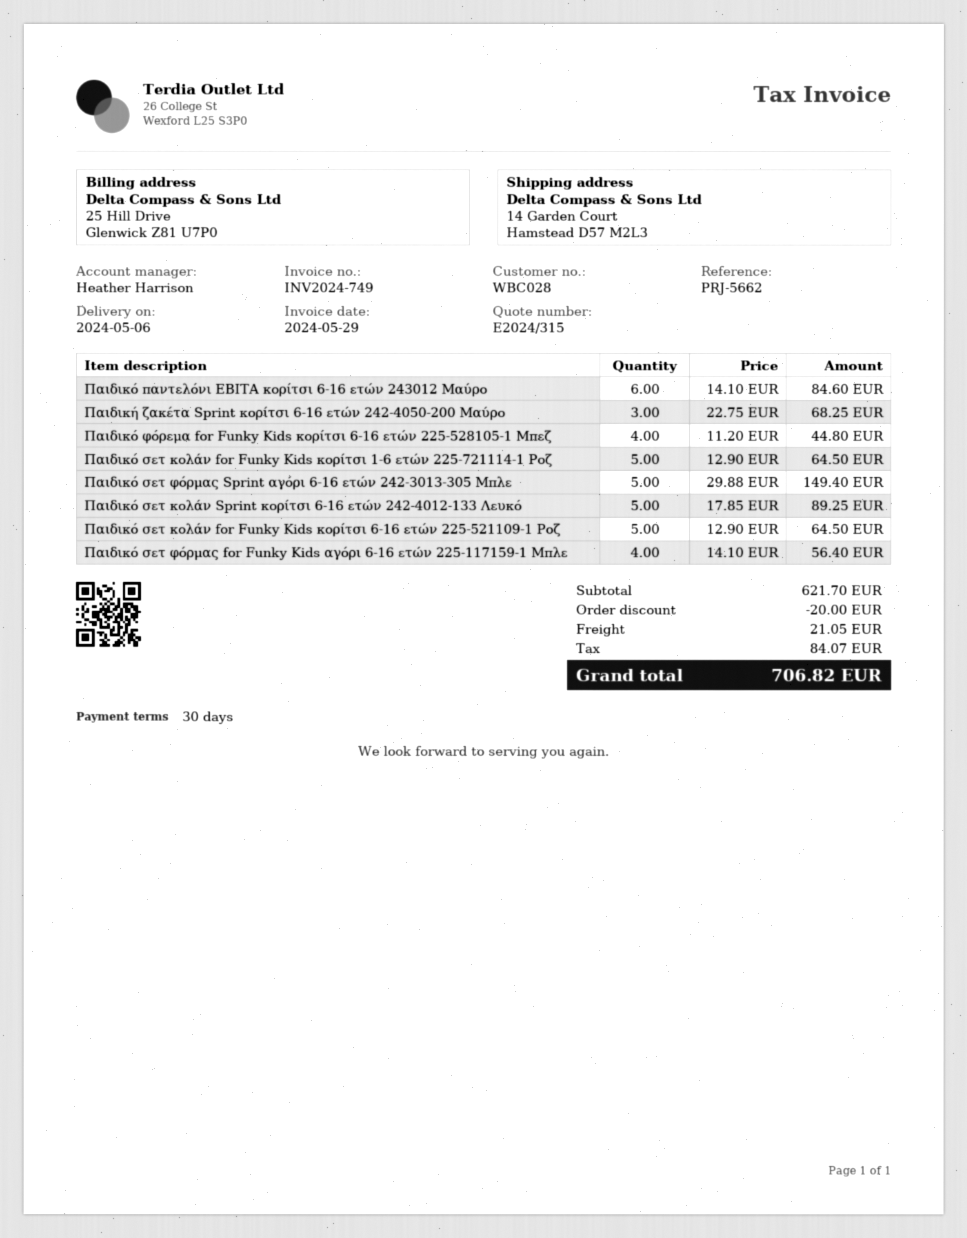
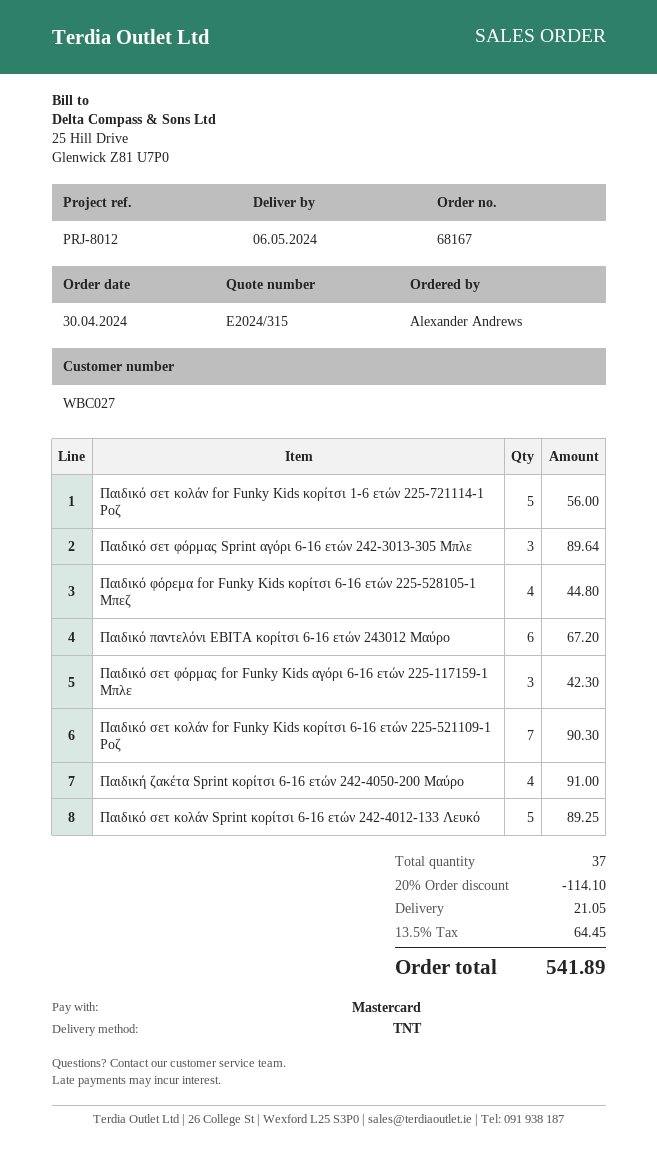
customer number: WBC028 -> WBC027
reference: PRJ-5662 -> PRJ-8012
Παιδικό παντελόνι ΕΒΙΤΑ κορίτσι 6-16 ετών 243012 Μαύρο: 6 for 84.60 -> 6 for 67.20
Παιδική ζακέτα Sprint κορίτσι 6-16 ετών 242-4050-200 Μαύρο: 3 for 68.25 -> 4 for 91.00
Παιδικό σετ κολάν for Funky Kids κορίτσι 1-6 ετών 225-721114-1 Ροζ: 5 for 64.50 -> 5 for 56.00
Παιδικό σετ φόρμας Sprint αγόρι 6-16 ετών 242-3013-305 Μπλε: 5 for 149.40 -> 3 for 89.64
Παιδικό σετ κολάν for Funky Kids κορίτσι 6-16 ετών 225-521109-1 Ροζ: 5 for 64.50 -> 7 for 90.30
Παιδικό σετ φόρμας for Funky Kids αγόρι 6-16 ετών 225-117159-1 Μπλε: 4 for 56.40 -> 3 for 42.30
discount: 20.00 -> 114.10
tax: 84.07 -> 64.45
total: 706.82 -> 541.89

